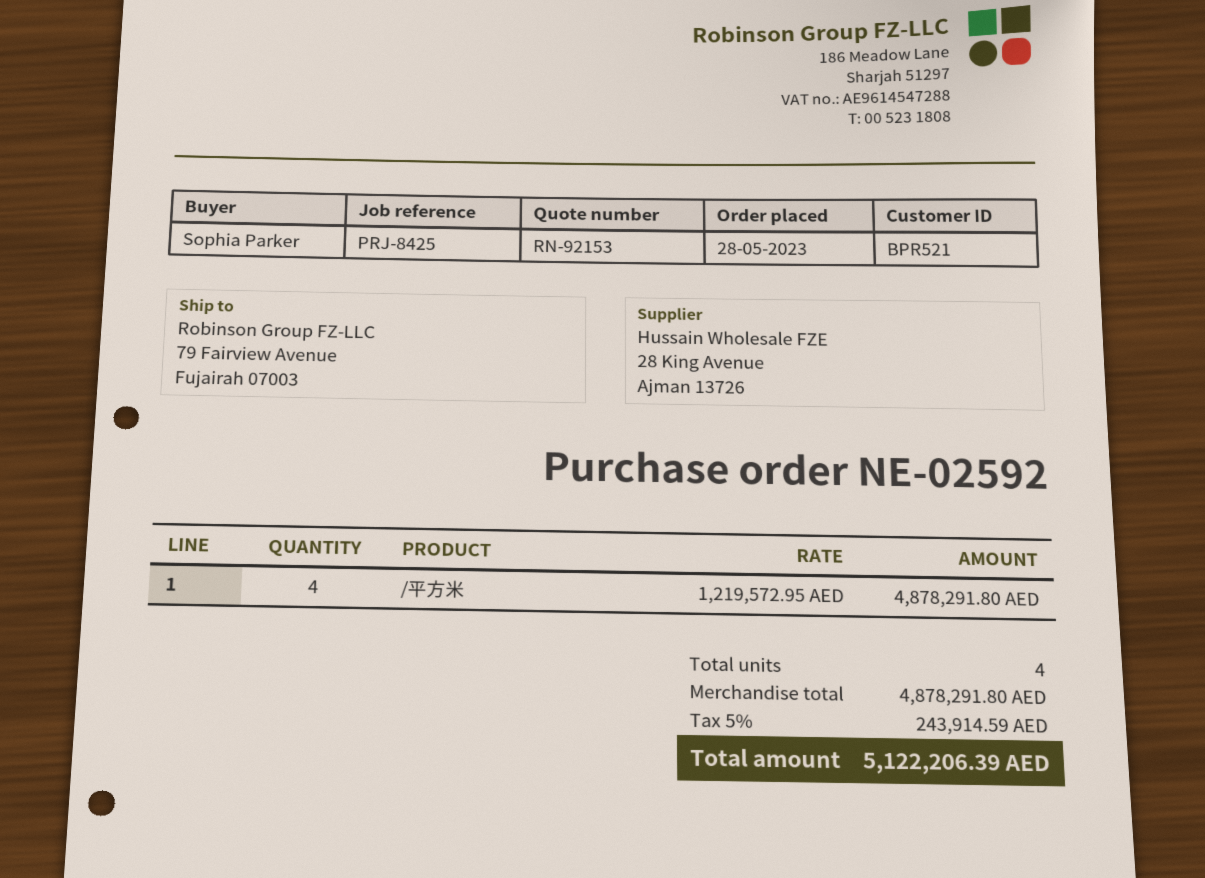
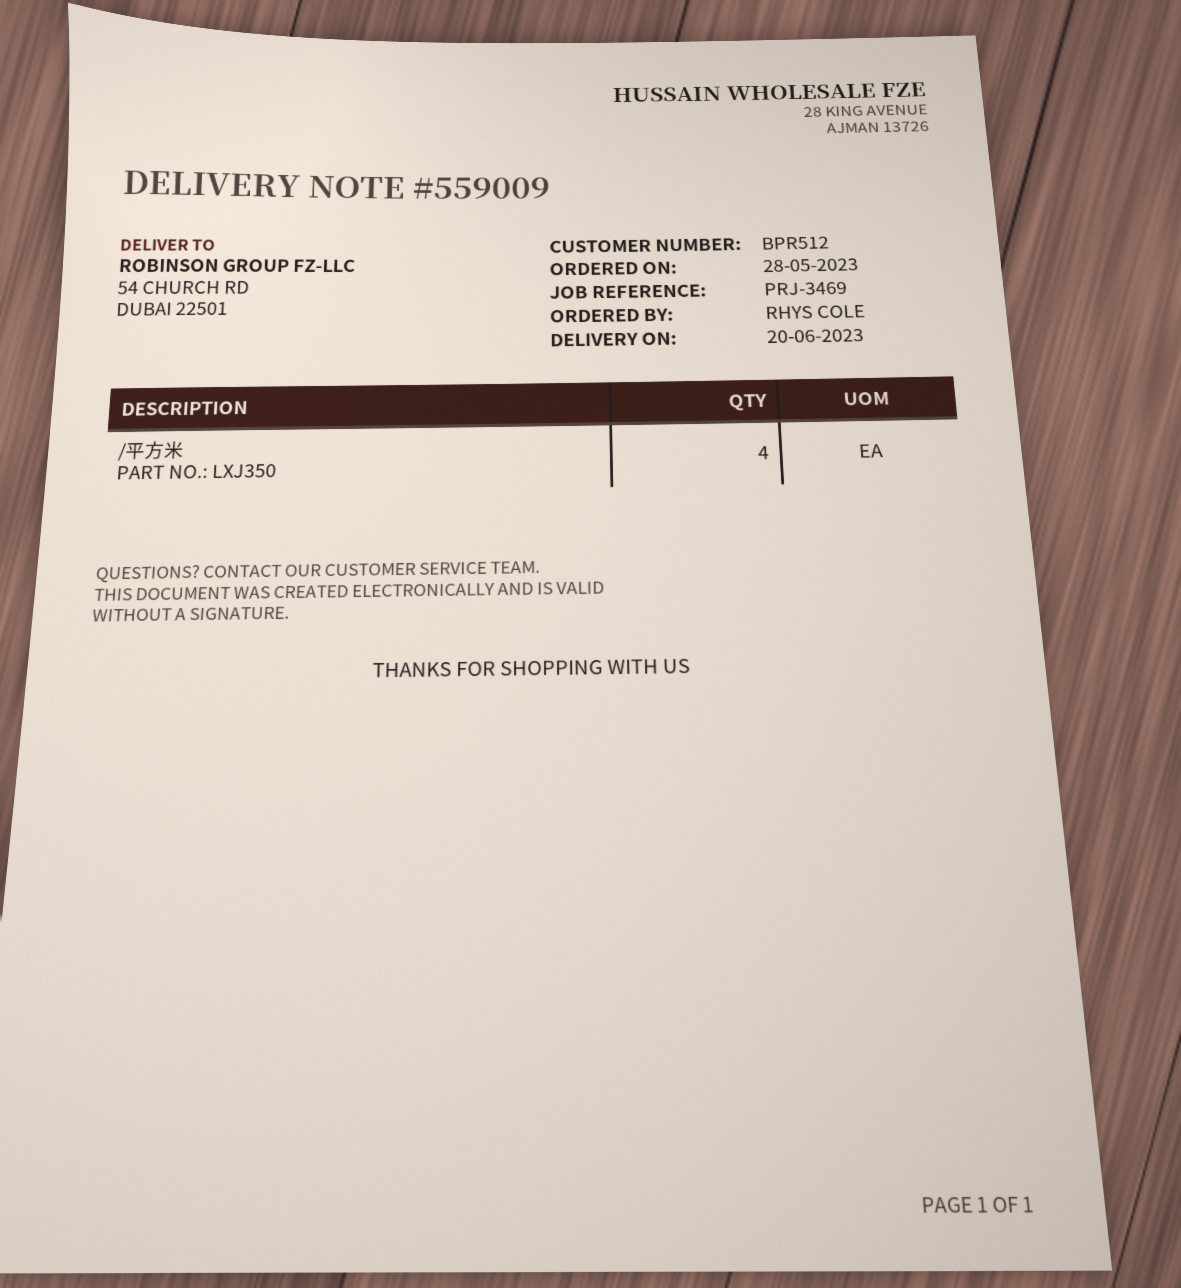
customer number: BPR521 -> BPR512
reference: PRJ-8425 -> PRJ-3469
ordered by: Sophia Parker -> RHYS COLE
ship to: 79 Fairview Avenue, Fujairah 07003 -> 54 CHURCH RD, DUBAI 22501

